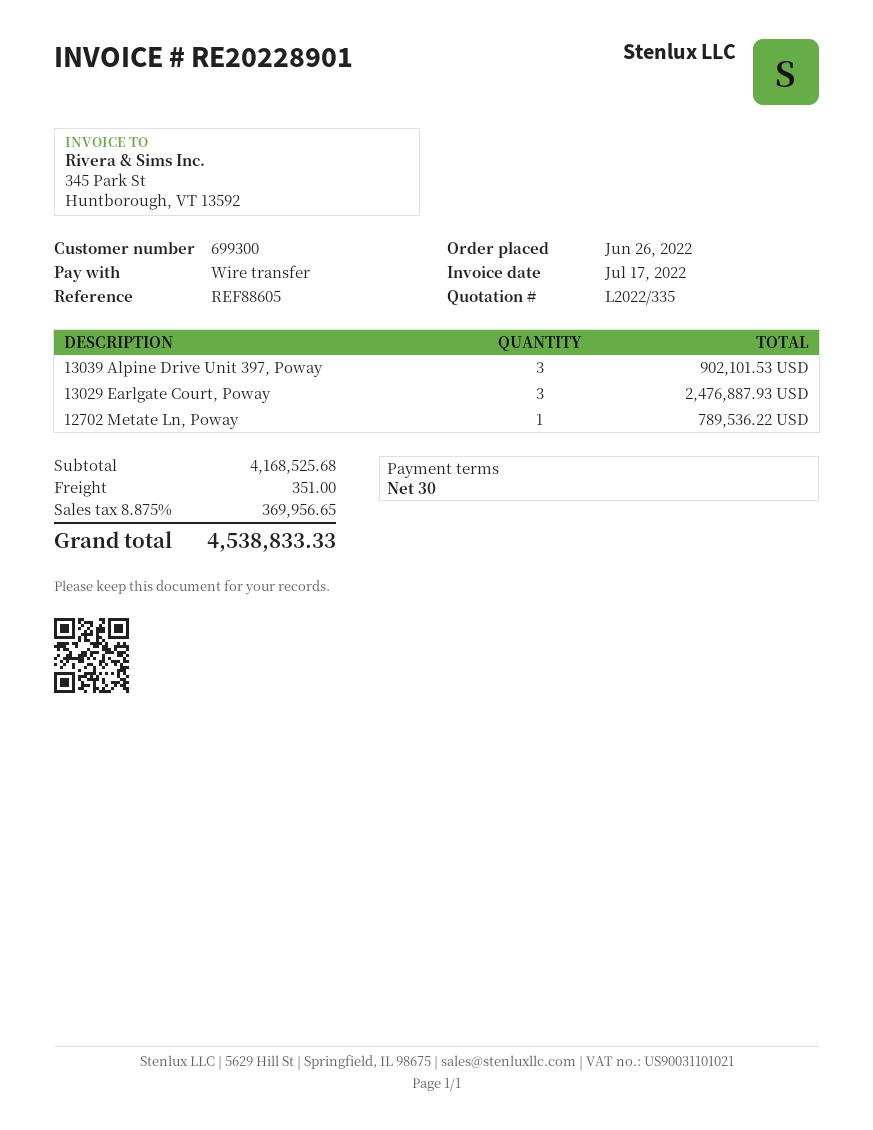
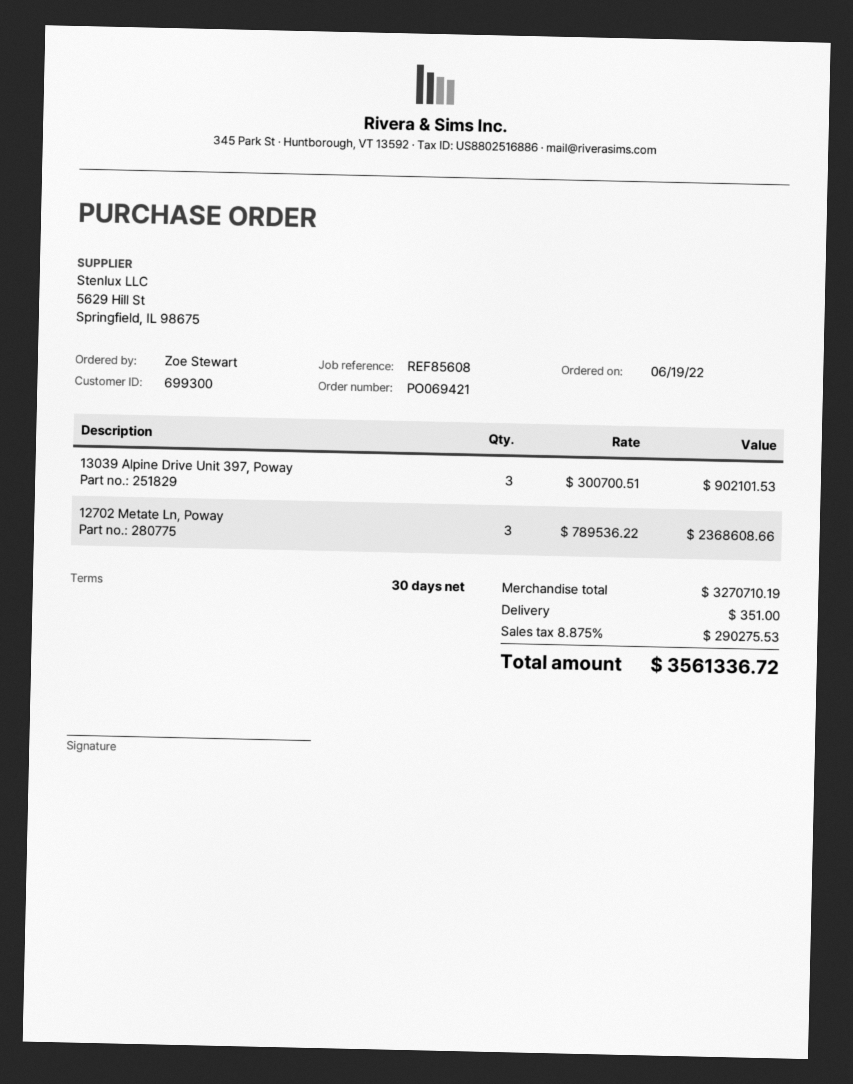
order date: 2022-06-26 -> 2022-06-19
reference: REF88605 -> REF85608
13029 Earlgate Court, Poway: 3 for 2476887.93 -> none
12702 Metate Ln, Poway: 1 for 789536.22 -> 3 for 2368608.66
subtotal: 4168525.68 -> 3270710.19
tax: 8.875% = 369956.65 -> 8.875% = 290275.53
total: 4538833.33 -> 3561336.72

